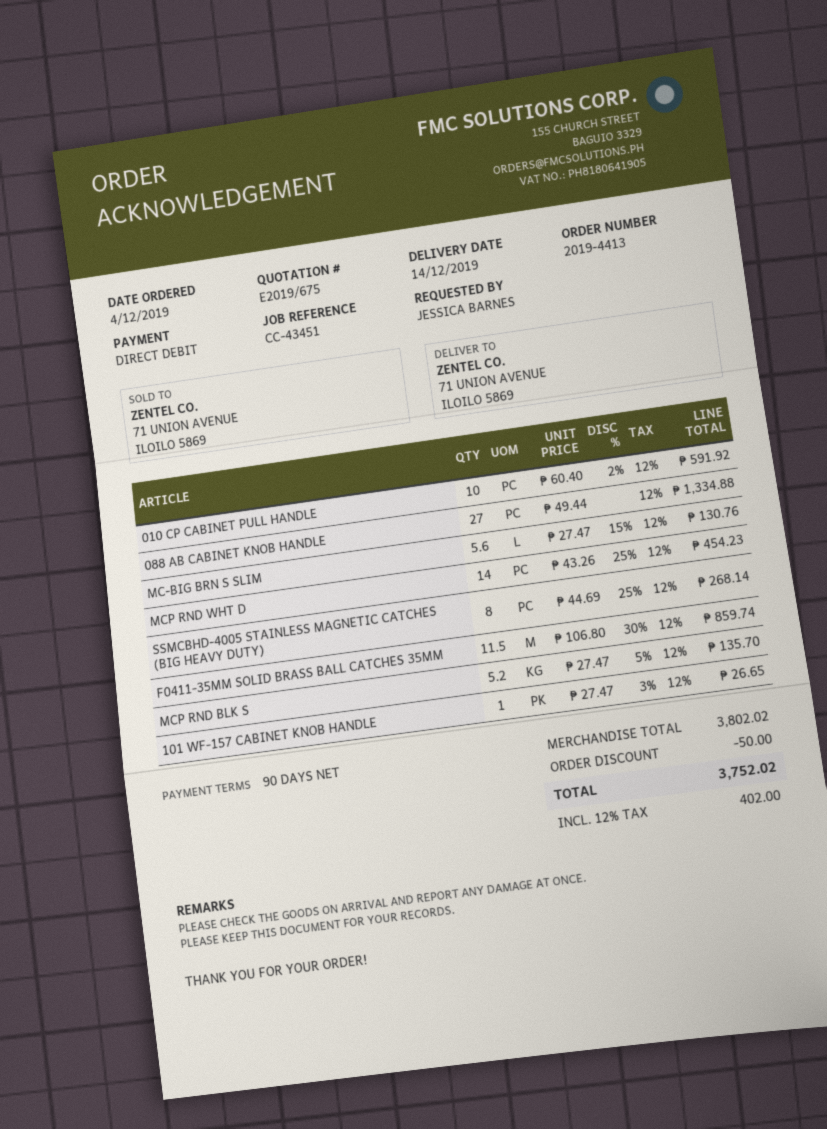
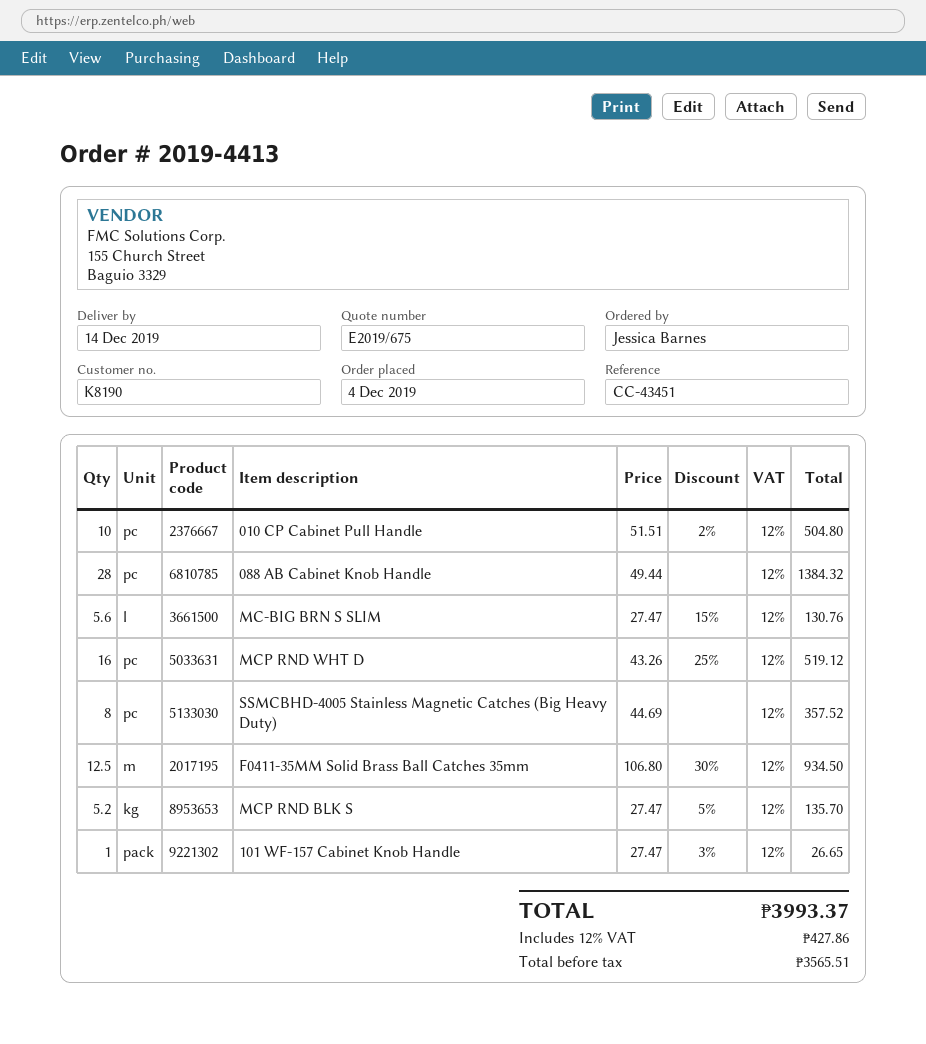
010 CP CABINET PULL HANDLE: 10 x 60.40 - 2% = 591.92 -> 10 x 51.51 - 2% = 504.80
088 AB CABINET KNOB HANDLE: 27 x 49.44 = 1334.88 -> 28 x 49.44 = 1384.32
MCP RND WHT D: 14 x 43.26 - 25% = 454.23 -> 16 x 43.26 - 25% = 519.12
SSMCBHD-4005 STAINLESS MAGNETIC CATCHES (BIG HEAVY DUTY): 8 x 44.69 - 25% = 268.14 -> 8 x 44.69 = 357.52
F0411-35MM SOLID BRASS BALL CATCHES 35MM: 11.5 x 106.80 - 30% = 859.74 -> 12.5 x 106.80 - 30% = 934.50
discount: 50.00 -> none
tax: 12% = 402.00 -> 12% = 427.86
total: 3752.02 -> 3993.37

